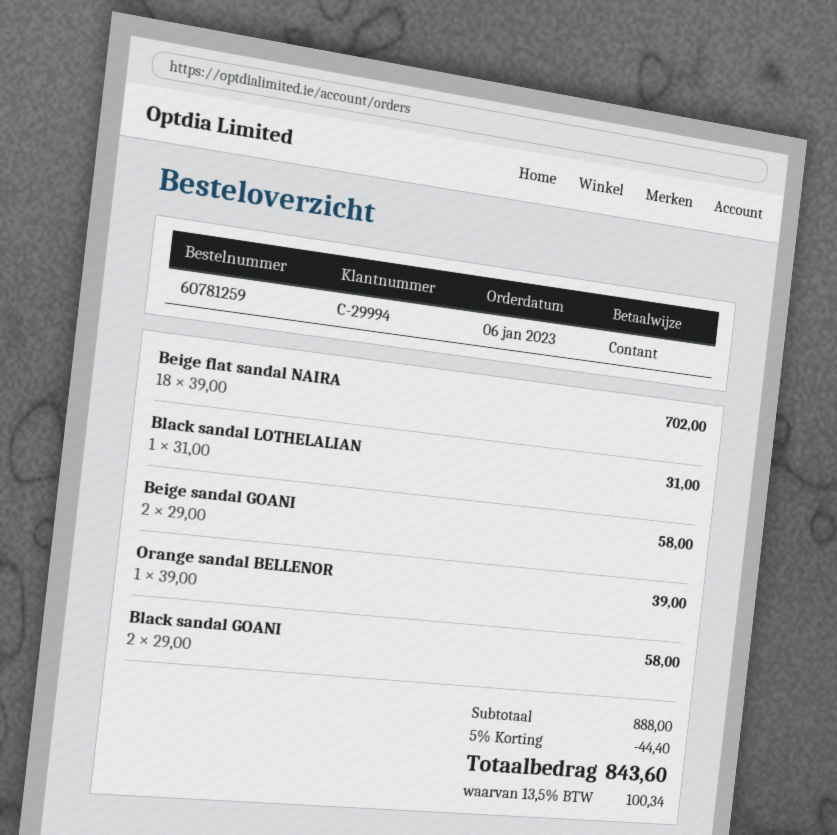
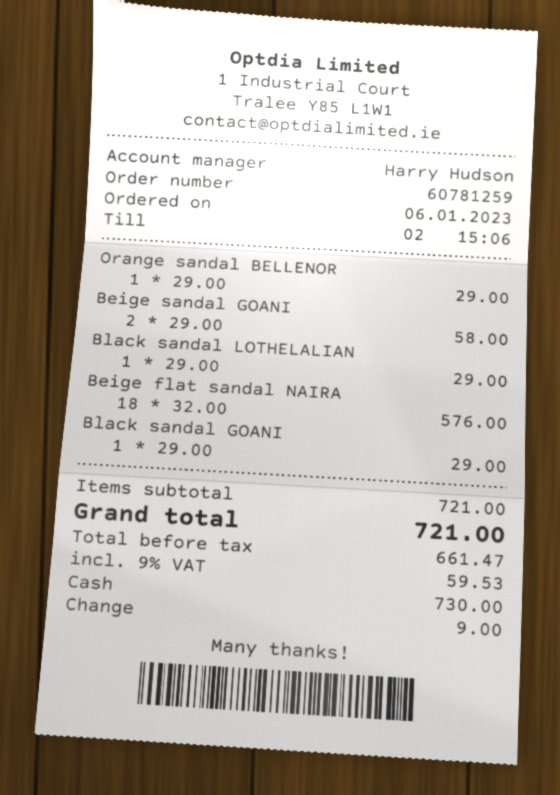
Beige flat sandal NAIRA: 18 x 39.00 = 702.00 -> 18 x 32.00 = 576.00
Black sandal LOTHELALIAN: 1 x 31.00 = 31.00 -> 1 x 29.00 = 29.00
Orange sandal BELLENOR: 1 x 39.00 = 39.00 -> 1 x 29.00 = 29.00
Black sandal GOANI: 2 x 29.00 = 58.00 -> 1 x 29.00 = 29.00
subtotal: 888.00 -> 721.00
discount: 5% = 44.40 -> none
tax: 13.5% = 100.34 -> 9% = 59.53
total: 843.60 -> 721.00

